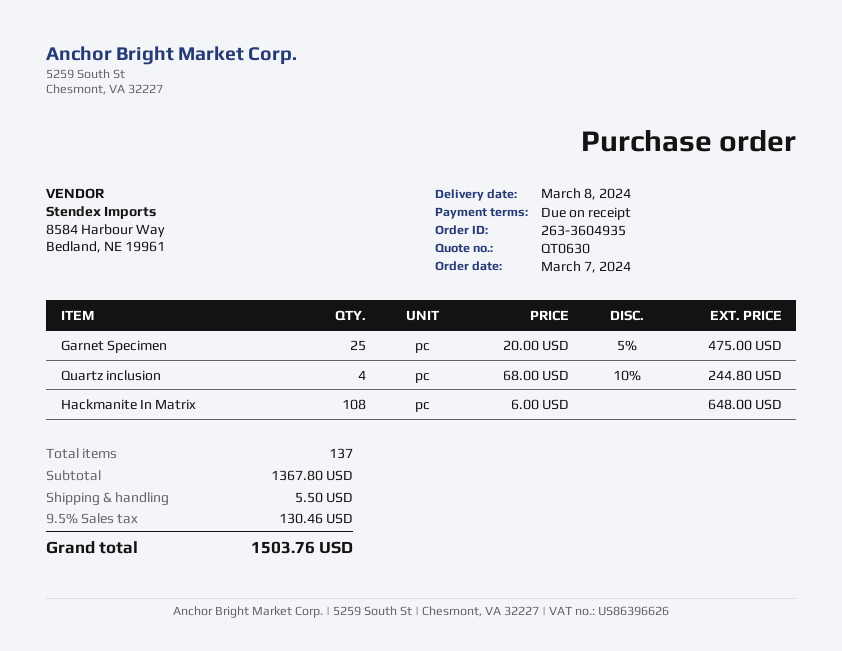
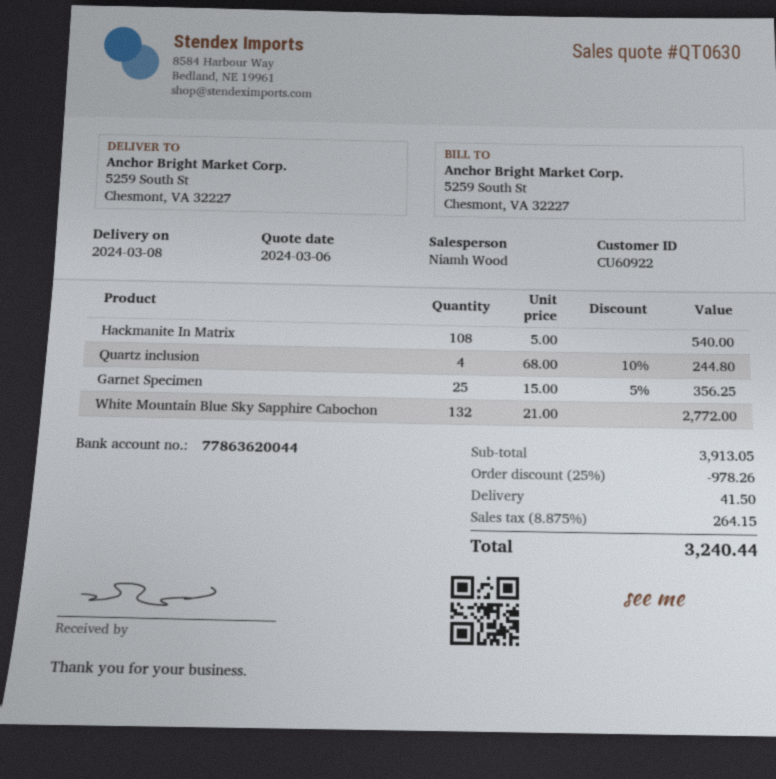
Garnet Specimen: 25 x 20.00 - 5% = 475.00 -> 25 x 15.00 - 5% = 356.25
Hackmanite In Matrix: 108 x 6.00 = 648.00 -> 108 x 5.00 = 540.00
White Mountain Blue Sky Sapphire Cabochon: none -> 132 x 21.00 = 2772.00
subtotal: 1367.80 -> 3913.05
discount: none -> 25% = 978.26
shipping: 5.50 -> 41.50
tax: 9.5% = 130.46 -> 8.875% = 264.15
total: 1503.76 -> 3240.44

